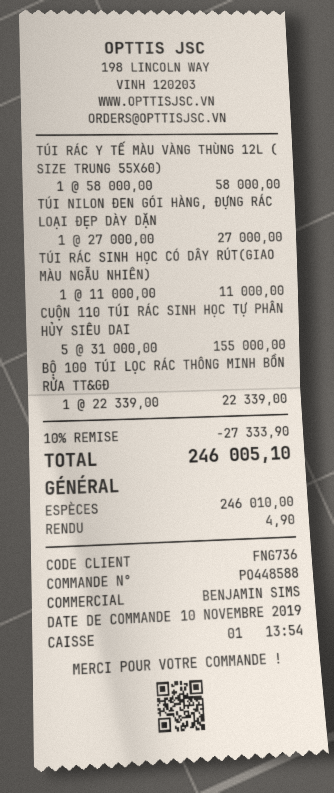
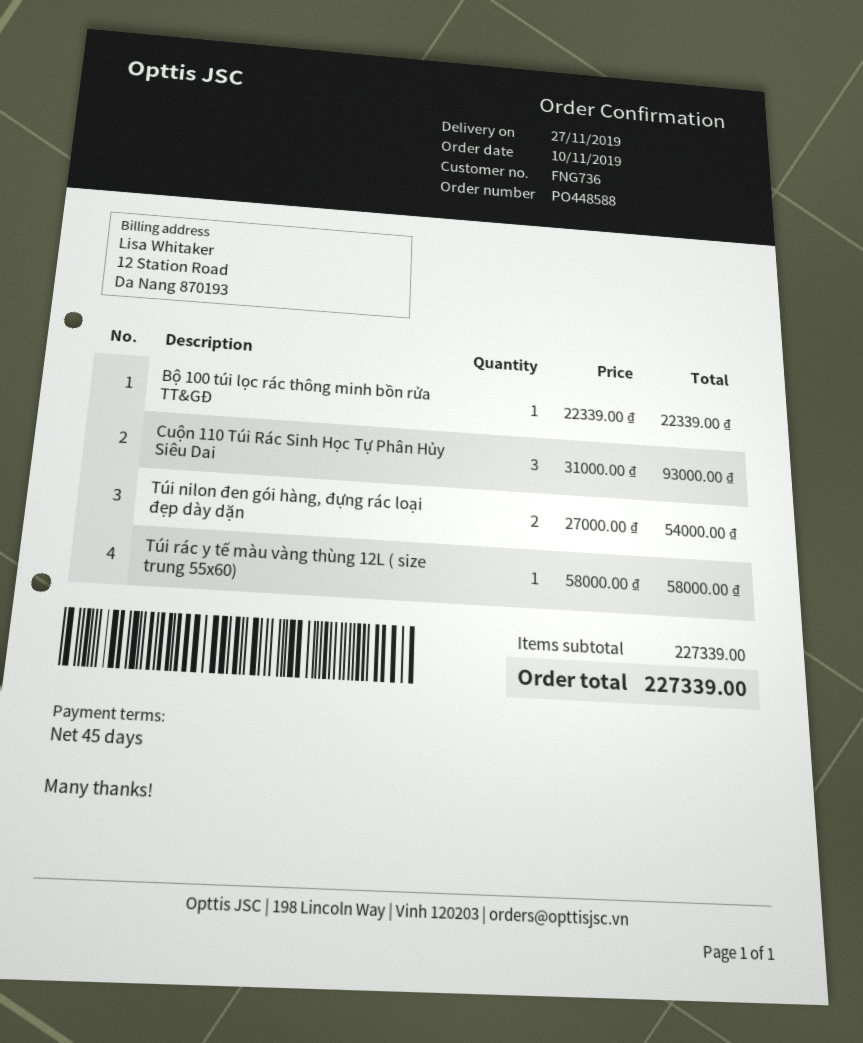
TÚI NILON ĐEN GÓI HÀNG, ĐỰNG RÁC LOẠI ĐẸP DÀY DẶN: 1 x 27000.00 = 27000.00 -> 2 x 27000.00 = 54000.00
TÚI RÁC SINH HỌC CÓ DÂY RÚT(GIAO MÀU NGẪU NHIÊN): 1 x 11000.00 = 11000.00 -> none
CUỘN 110 TÚI RÁC SINH HỌC TỰ PHÂN HỦY SIÊU DAI: 5 x 31000.00 = 155000.00 -> 3 x 31000.00 = 93000.00
discount: 10% = 27333.90 -> none
total: 246005.10 -> 227339.00

